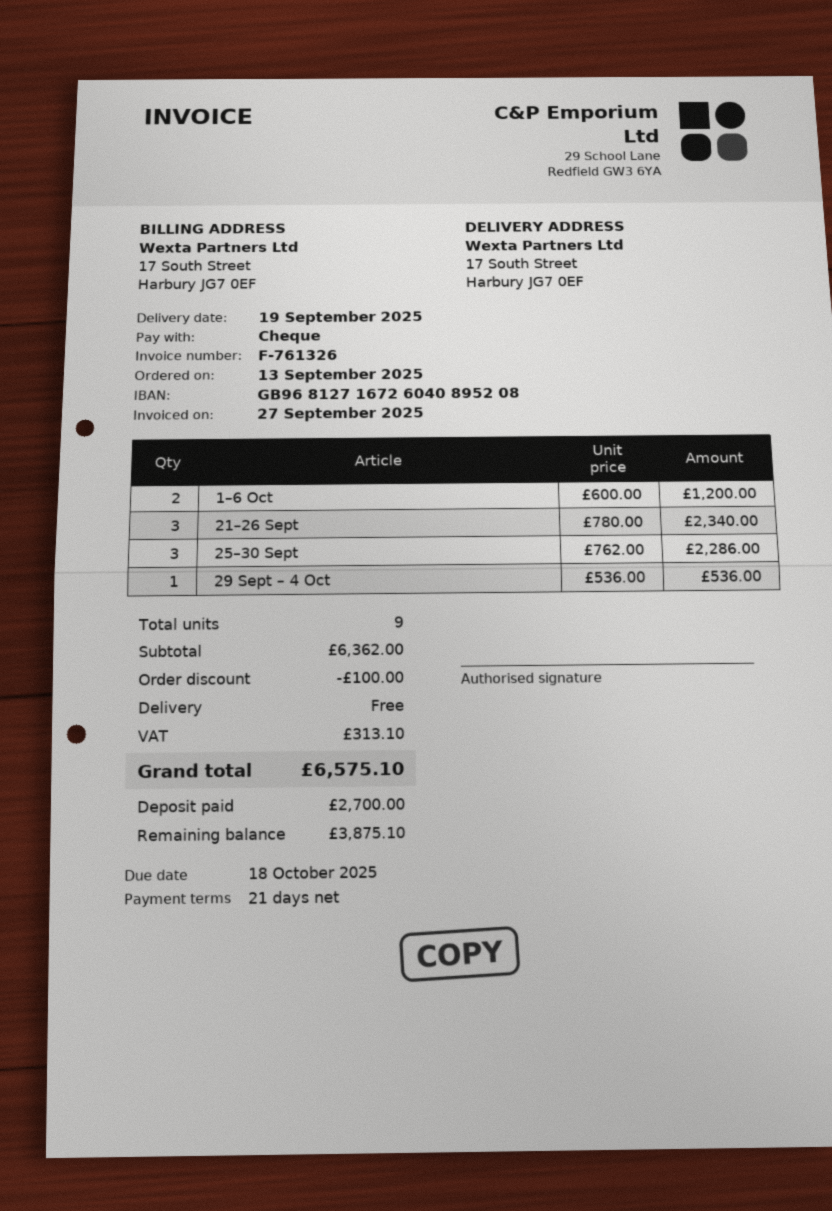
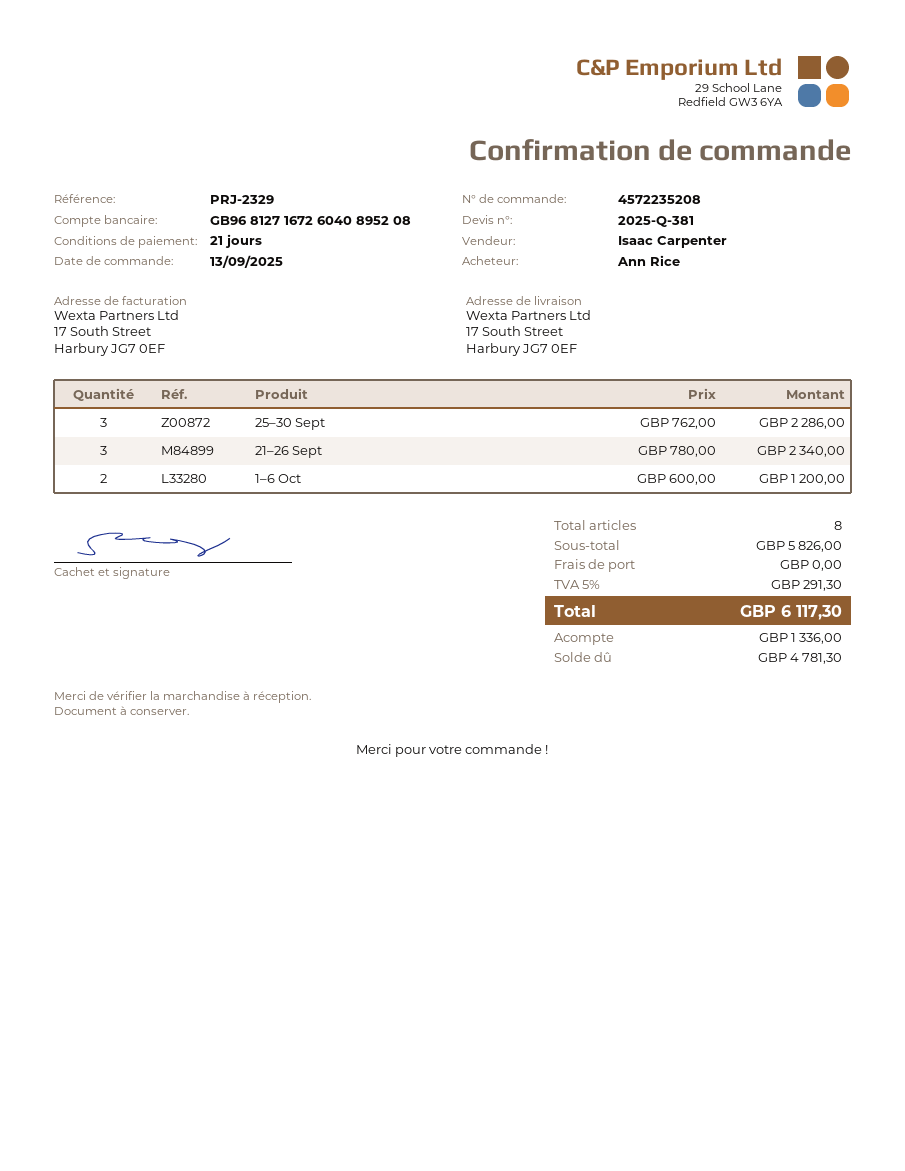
29 Sept – 4 Oct: 1 x 536.00 = 536.00 -> none
total quantity: 9 -> 8
subtotal: 6362.00 -> 5826.00
discount: 100.00 -> none
tax: 313.10 -> 291.30
total: 6575.10 -> 6117.30
deposit: 2700.00 -> 1336.00
balance: 3875.10 -> 4781.30

